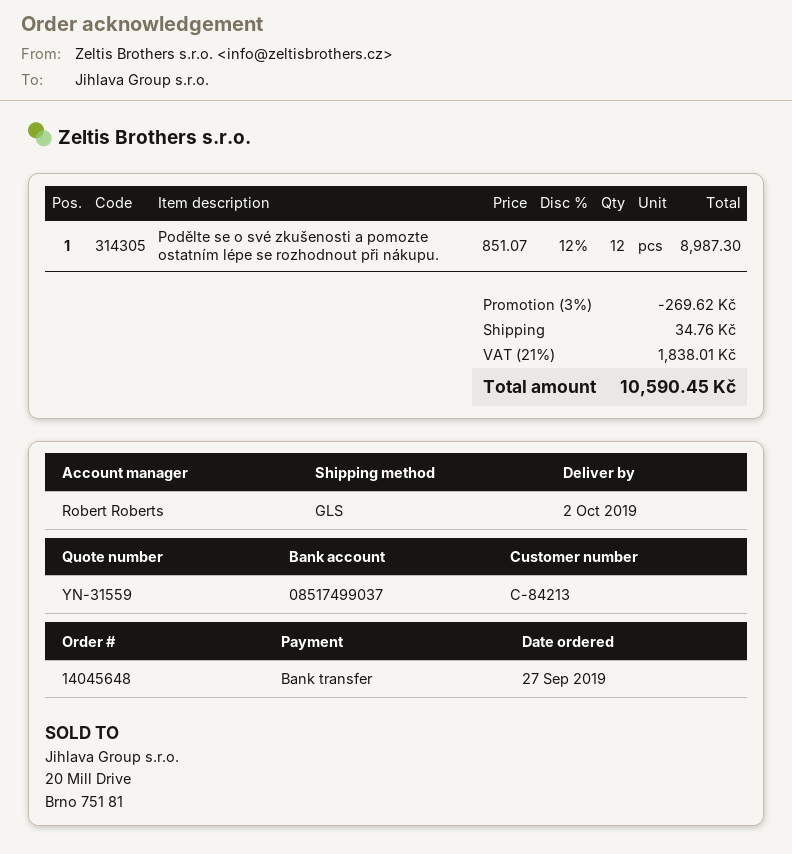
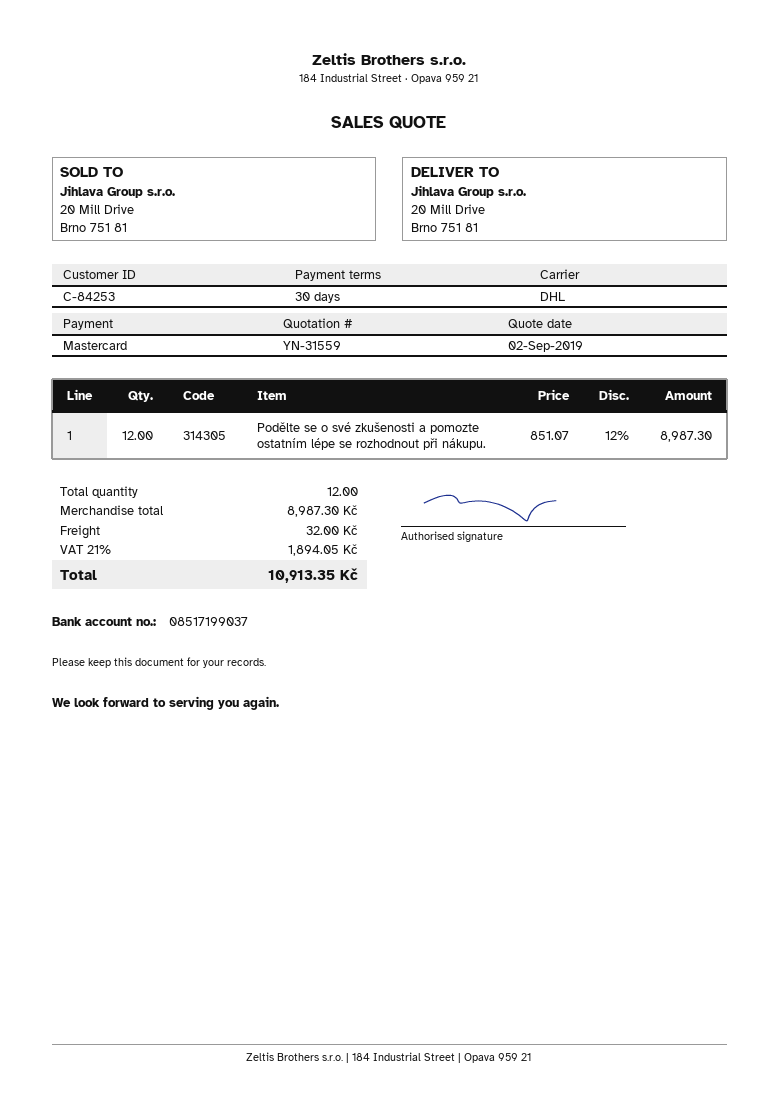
customer number: C-84213 -> C-84253
payment method: bank transfer -> Mastercard
bank account: 08517499037 -> 08517199037
shipping method: GLS -> DHL
discount: 3% = 269.62 -> none
shipping: 34.76 -> 32.00
tax: 21% = 1838.01 -> 21% = 1894.05
total: 10590.45 -> 10913.35

